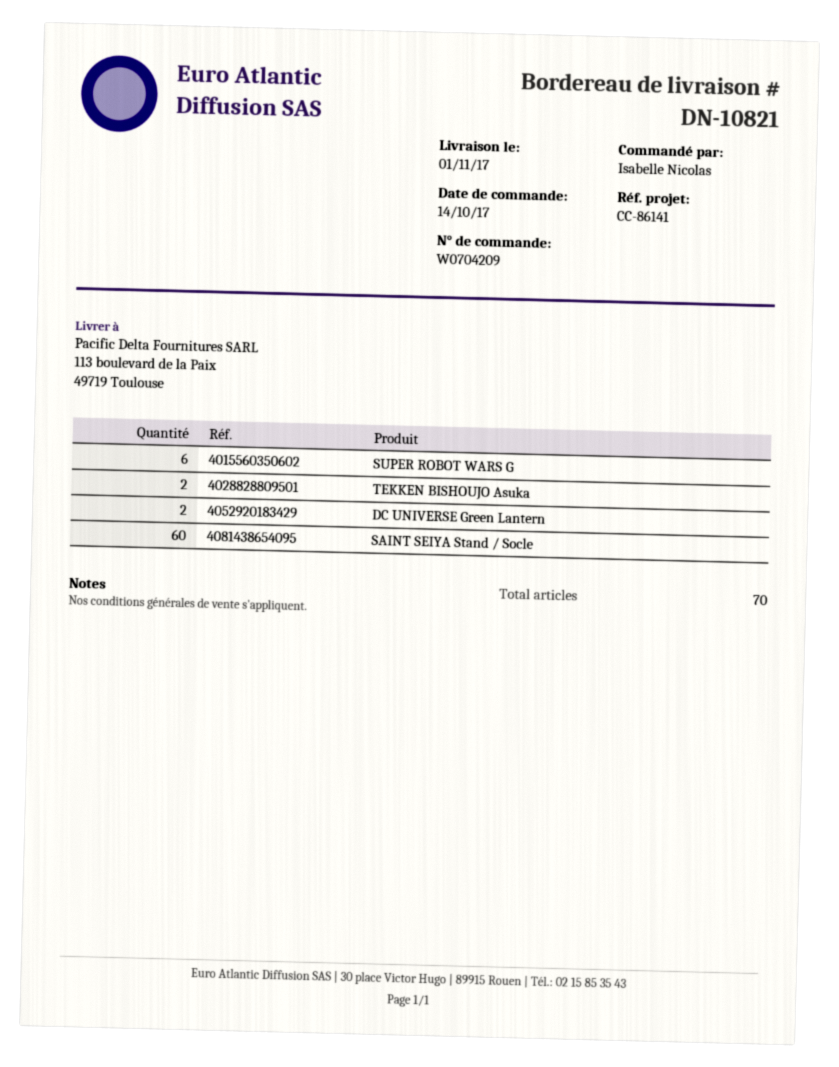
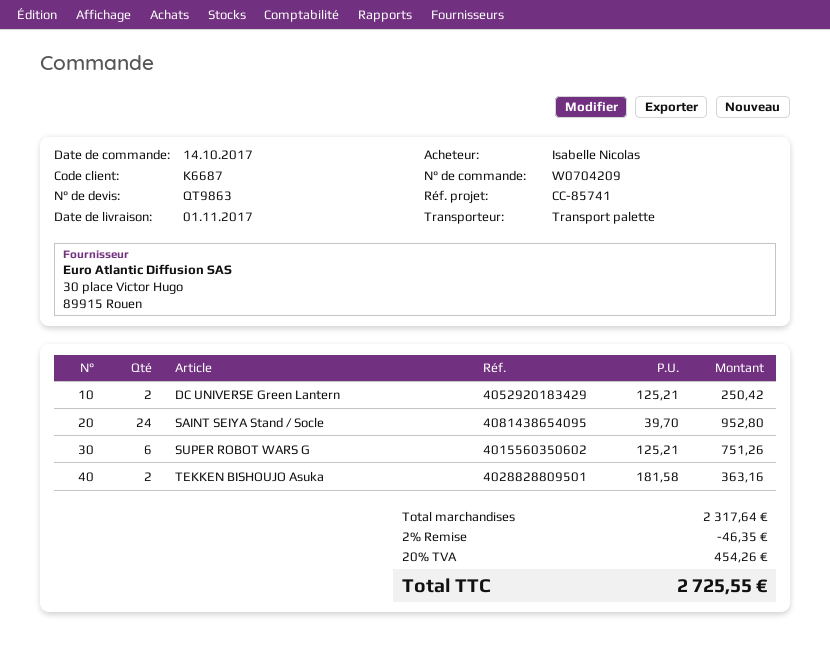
reference: CC-86141 -> CC-85741
SAINT SEIYA Stand / Socle: 60 -> 24

